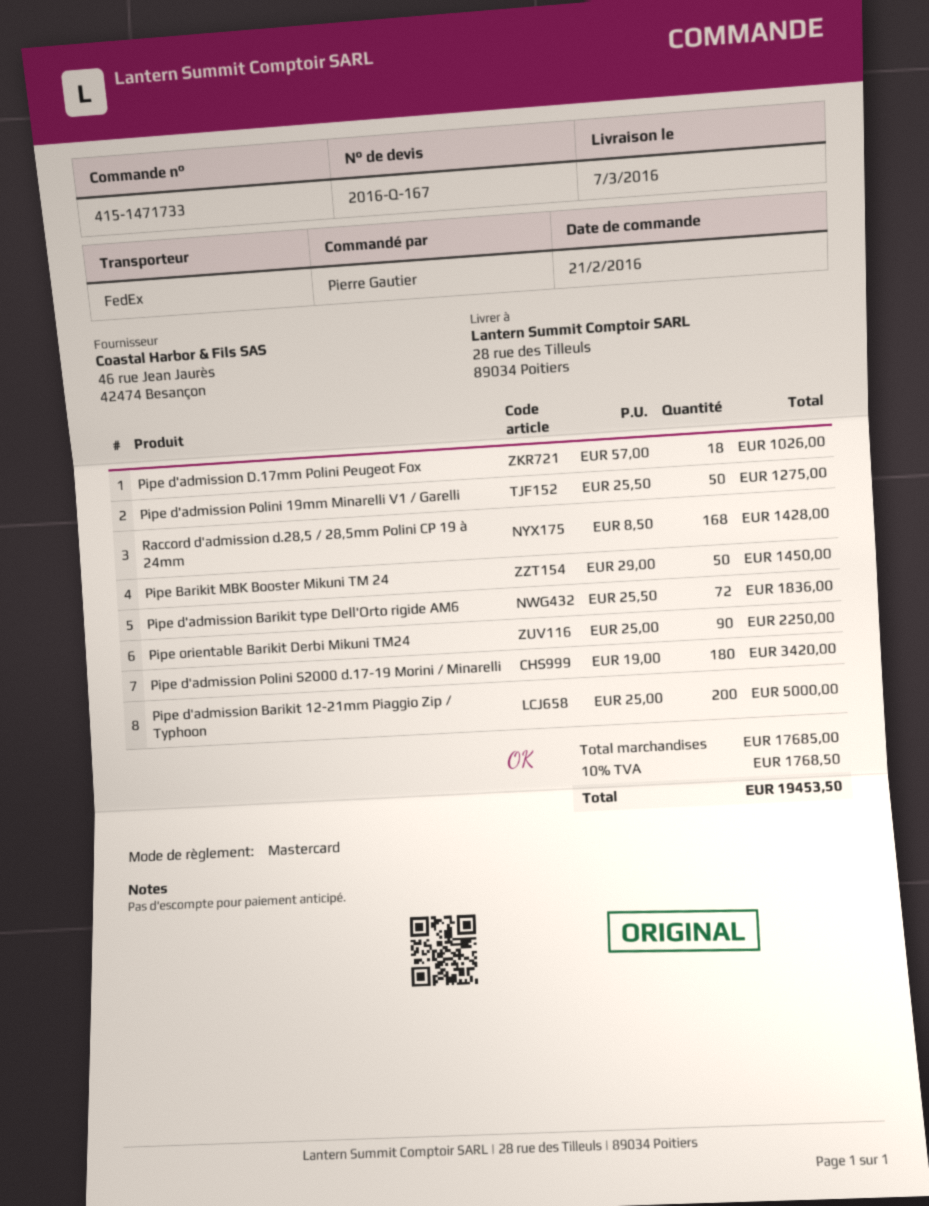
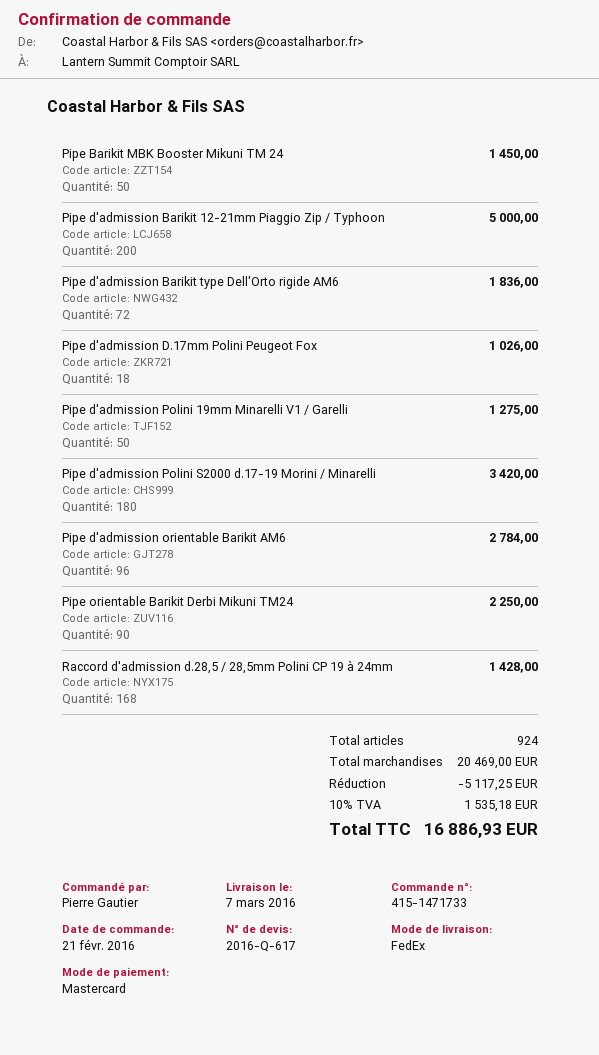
quote number: 2016-Q-167 -> 2016-Q-617
Pipe d'admission orientable Barikit AM6: none -> 96 for 2784.00
subtotal: 17685.00 -> 20469.00
discount: none -> 5117.25
tax: 10% = 1768.50 -> 10% = 1535.18
total: 19453.50 -> 16886.93

